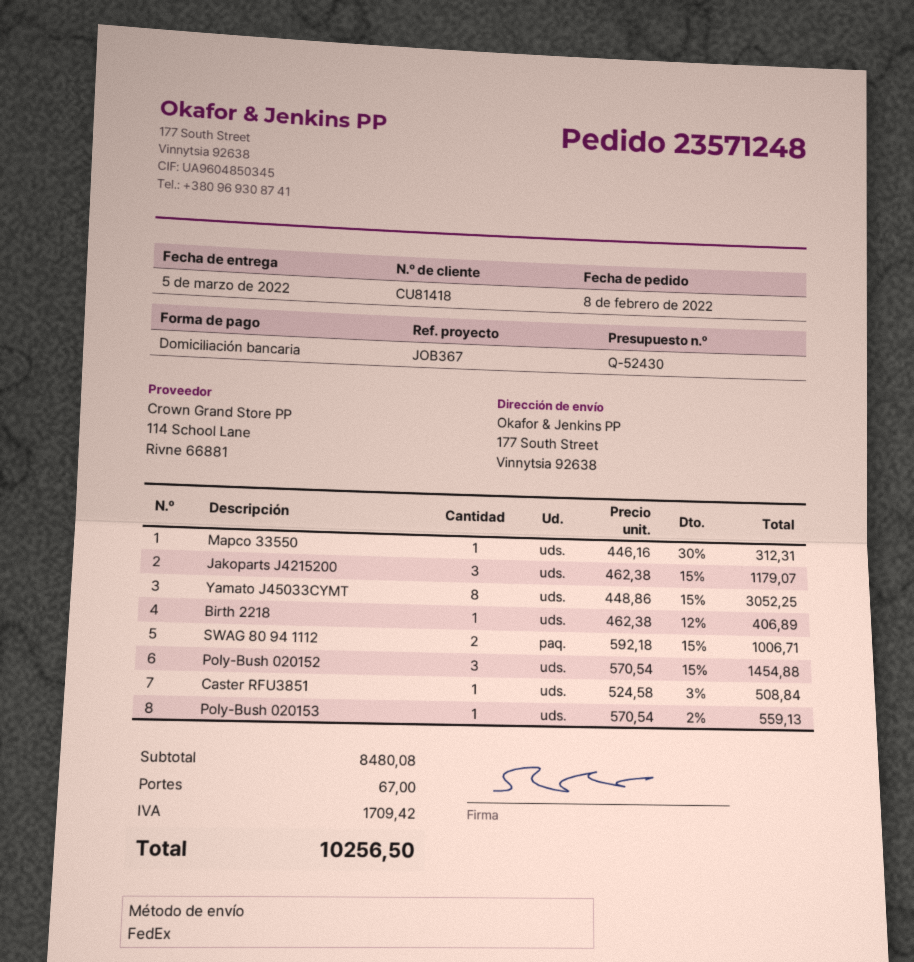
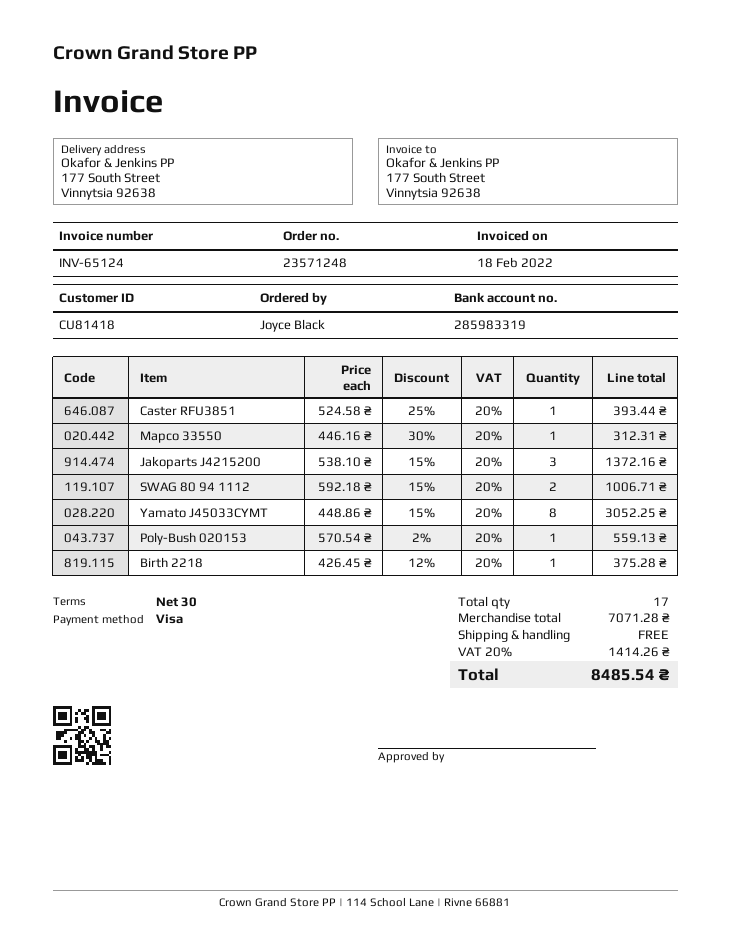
payment method: direct debit -> Visa
Jakoparts J4215200: 3 x 462.38 - 15% = 1179.07 -> 3 x 538.10 - 15% = 1372.16
Birth 2218: 1 x 462.38 - 12% = 406.89 -> 1 x 426.45 - 12% = 375.28
Poly-Bush 020152: 3 x 570.54 - 15% = 1454.88 -> none
Caster RFU3851: 1 x 524.58 - 3% = 508.84 -> 1 x 524.58 - 25% = 393.44
subtotal: 8480.08 -> 7071.28
shipping: 67.00 -> 0.00
tax: 1709.42 -> 1414.26
total: 10256.50 -> 8485.54

